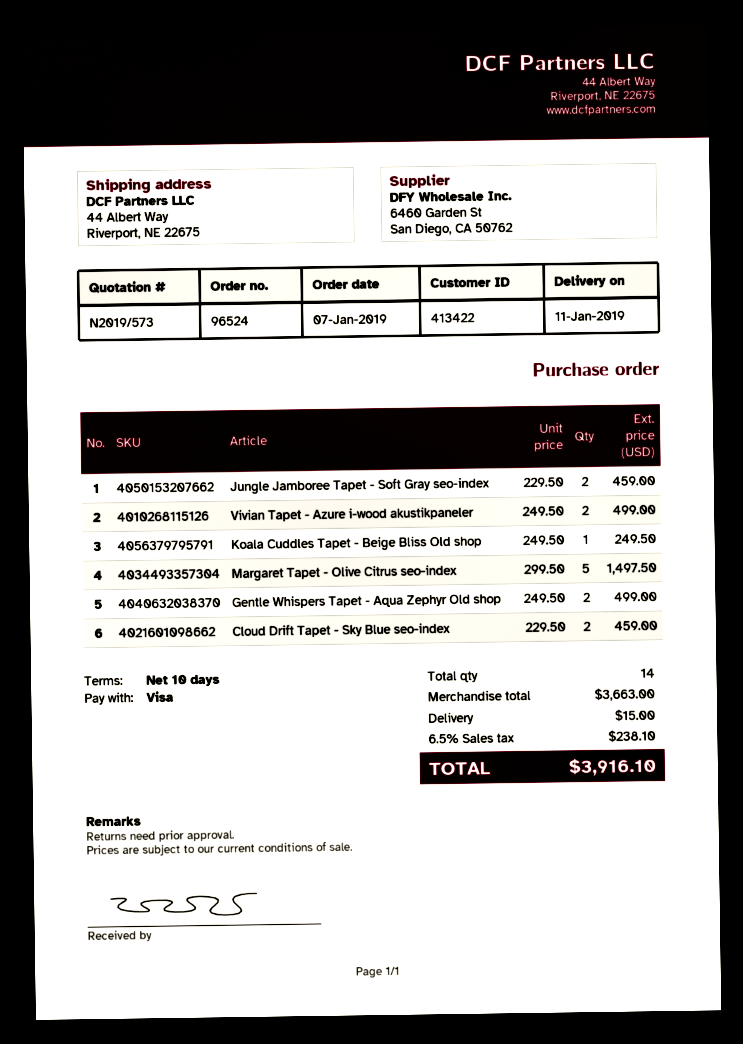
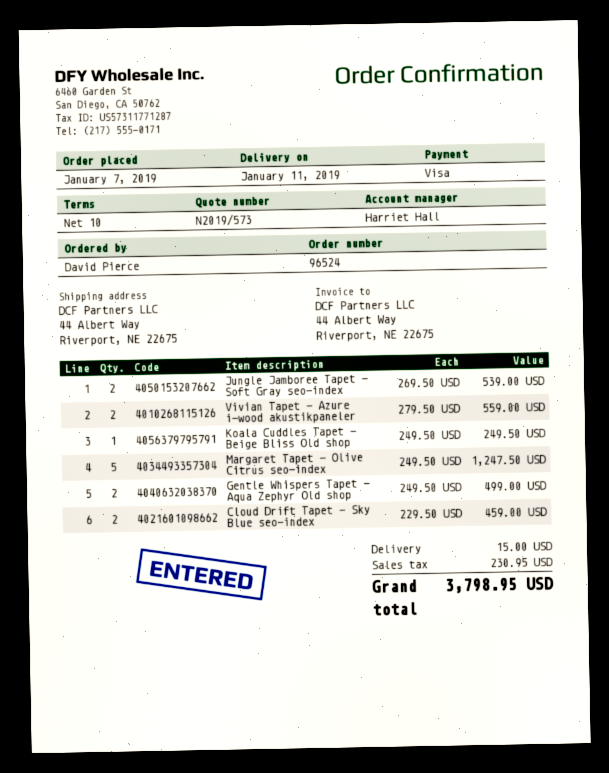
Jungle Jamboree Tapet - Soft Gray seo-index: 2 x 229.50 = 459.00 -> 2 x 269.50 = 539.00
Vivian Tapet - Azure i-wood akustikpaneler: 2 x 249.50 = 499.00 -> 2 x 279.50 = 559.00
Margaret Tapet - Olive Citrus seo-index: 5 x 299.50 = 1497.50 -> 5 x 249.50 = 1247.50
tax: 238.10 -> 230.95
total: 3916.10 -> 3798.95

